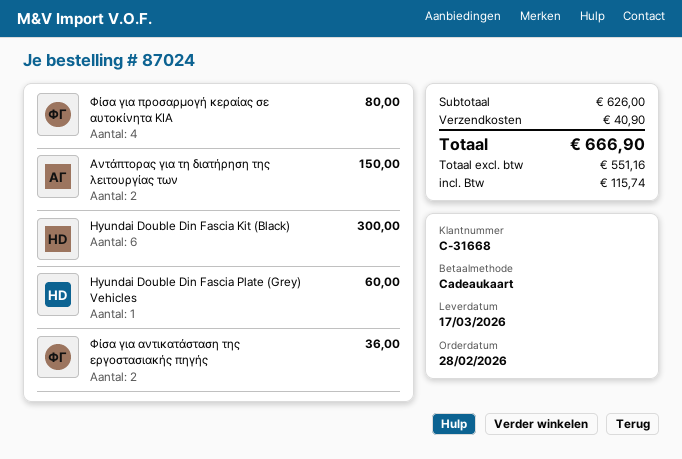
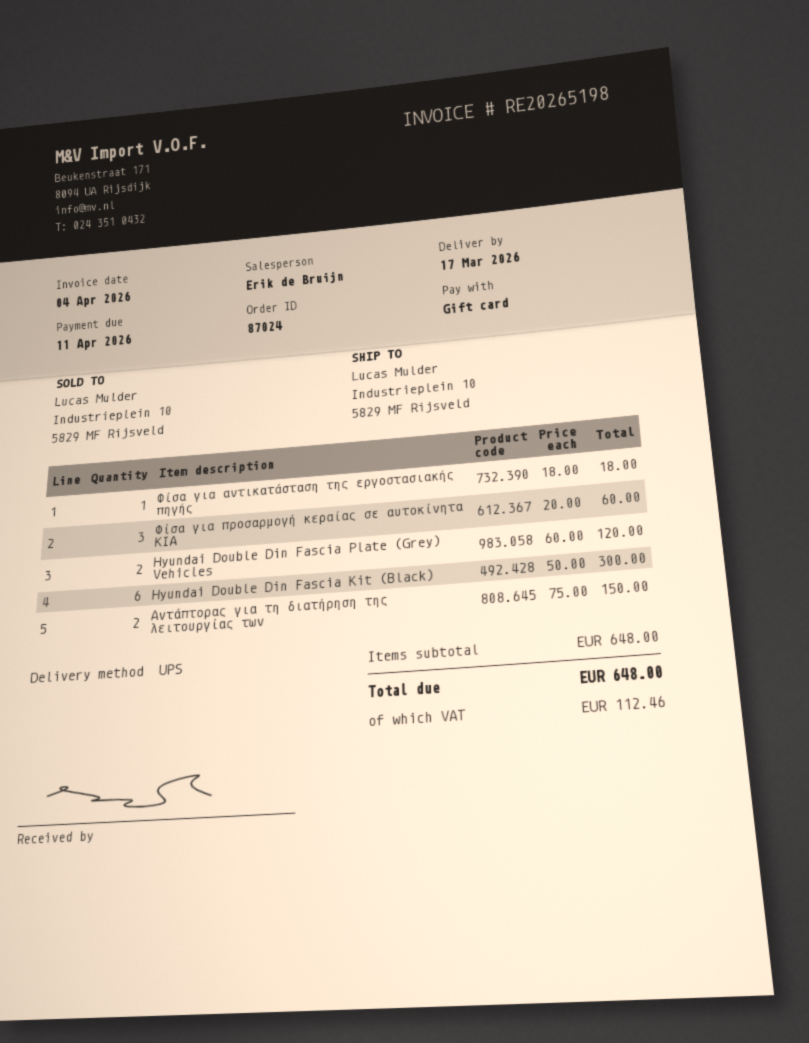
Φίσα για προσαρμογή κεραίας σε αυτοκίνητα KIA: 4 for 80.00 -> 3 for 60.00
Hyundai Double Din Fascia Plate (Grey) Vehicles: 1 for 60.00 -> 2 for 120.00
Φίσα για αντικατάσταση της εργοστασιακής πηγής: 2 for 36.00 -> 1 for 18.00
subtotal: 626.00 -> 648.00
shipping: 40.90 -> none
tax: 115.74 -> 112.46
total: 666.90 -> 648.00

